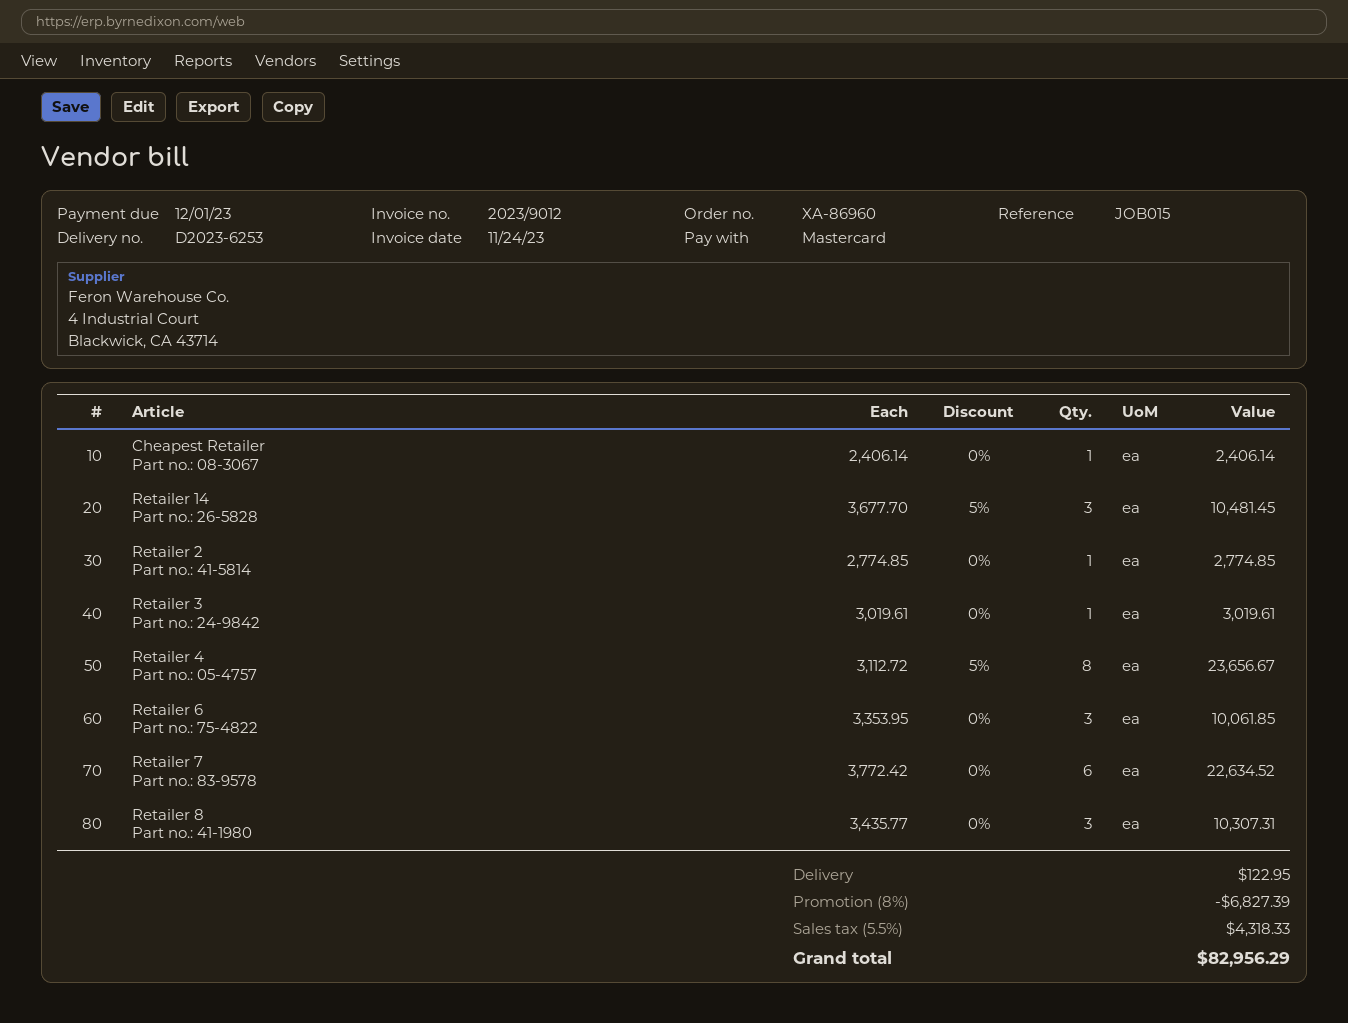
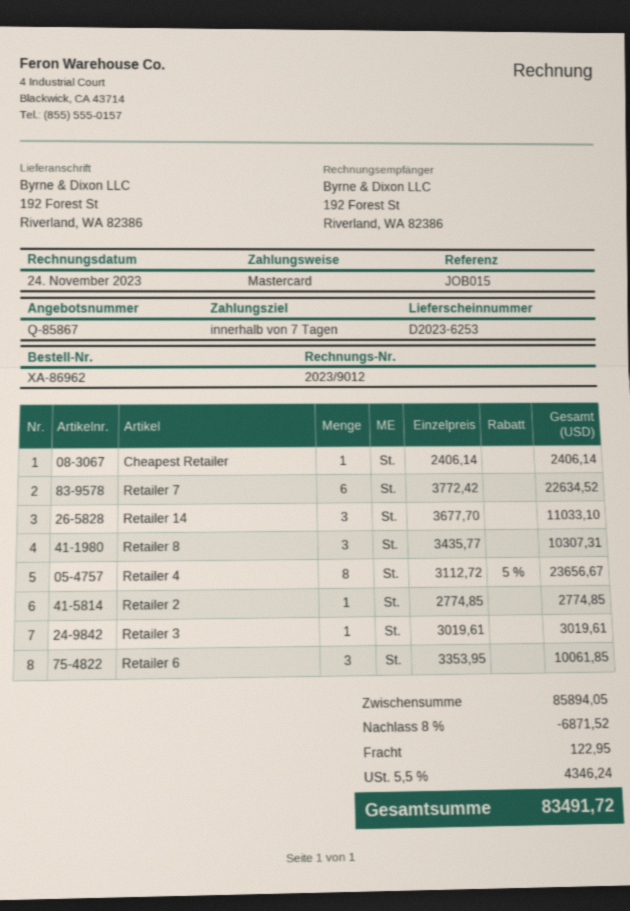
order number: XA-86960 -> XA-86962
Retailer 14: 3 x 3677.70 - 5% = 10481.45 -> 3 x 3677.70 = 11033.10
discount: 8% = 6827.39 -> 8% = 6871.52
tax: 5.5% = 4318.33 -> 5.5% = 4346.24
total: 82956.29 -> 83491.72

